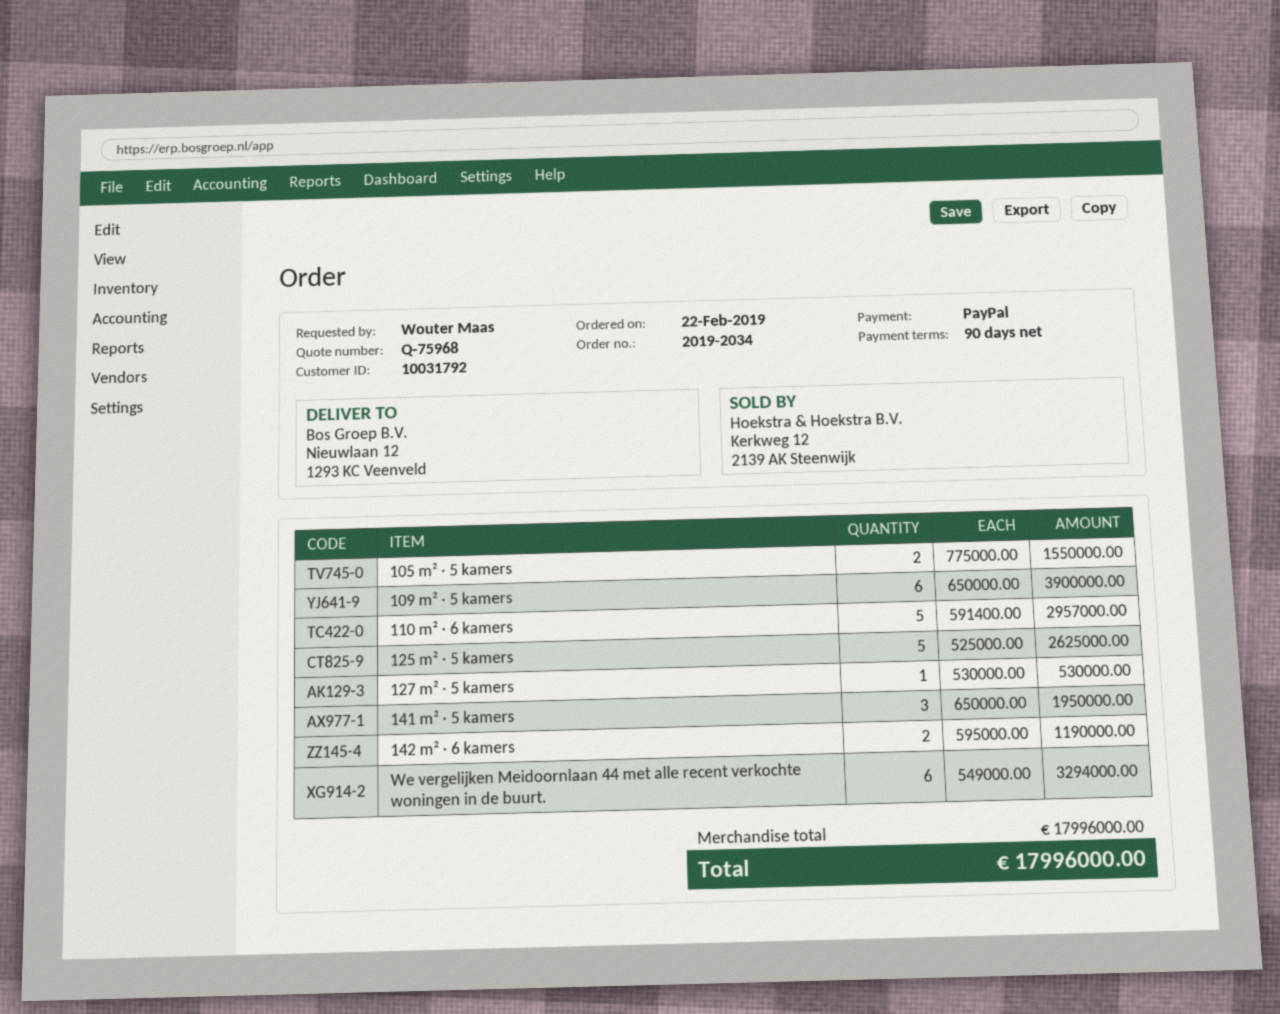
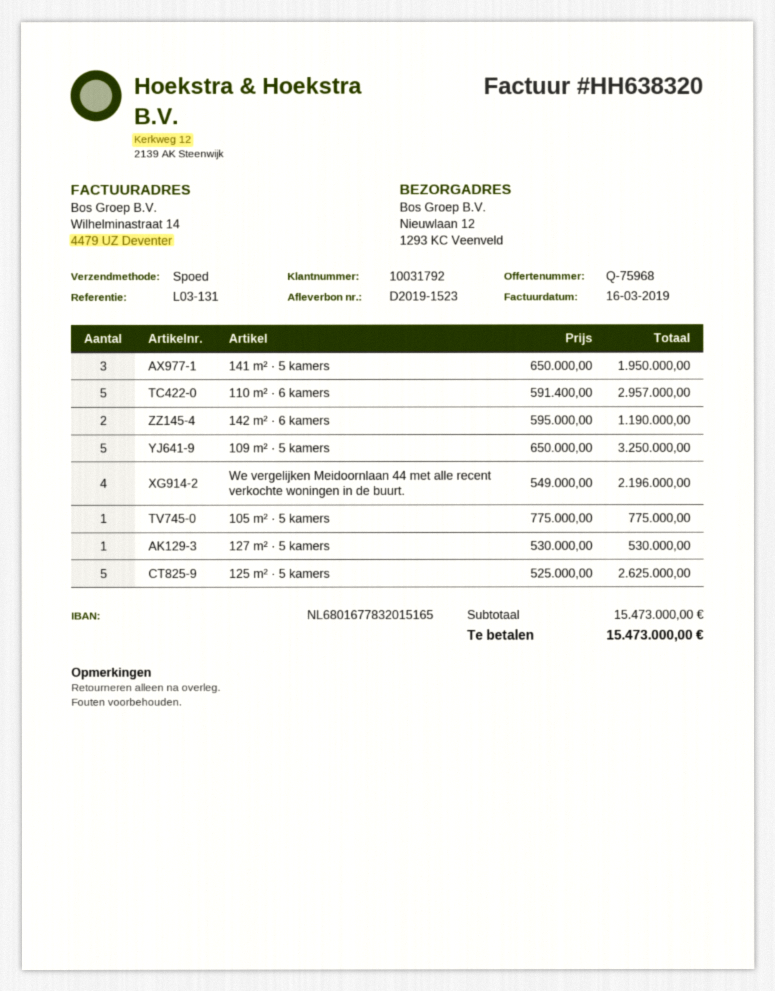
105 m² · 5 kamers: 2 x 775000.00 = 1550000.00 -> 1 x 775000.00 = 775000.00
109 m² · 5 kamers: 6 x 650000.00 = 3900000.00 -> 5 x 650000.00 = 3250000.00
We vergelijken Meidoornlaan 44 met alle recent verkochte woningen in de buurt.: 6 x 549000.00 = 3294000.00 -> 4 x 549000.00 = 2196000.00
subtotal: 17996000.00 -> 15473000.00
total: 17996000.00 -> 15473000.00

